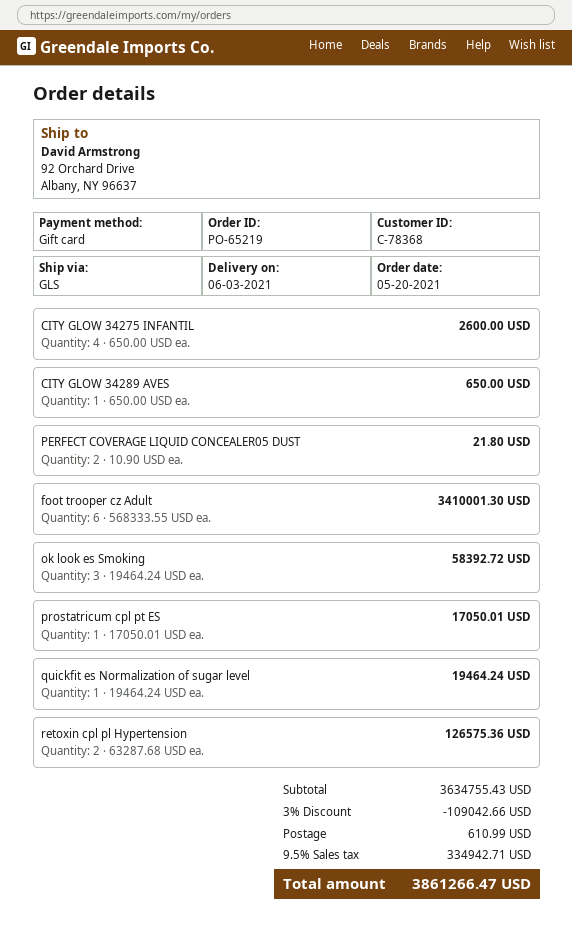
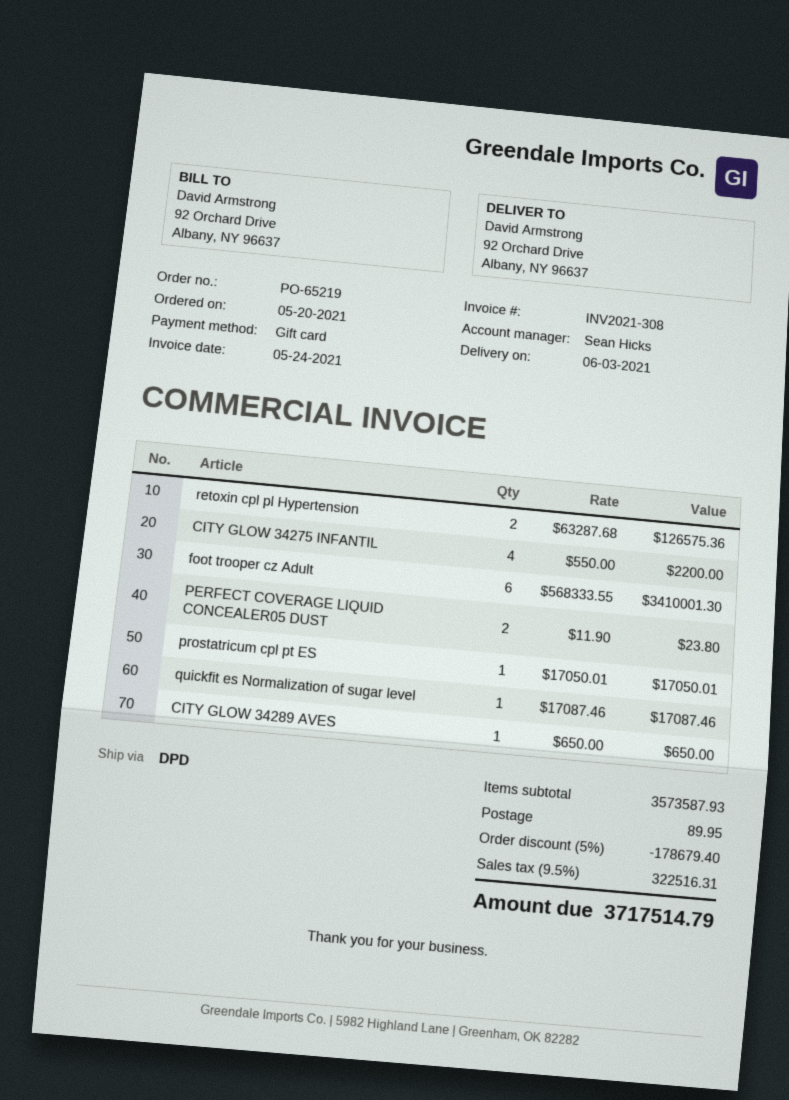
shipping method: GLS -> DPD
CITY GLOW 34275 INFANTIL: 4 x 650.00 = 2600.00 -> 4 x 550.00 = 2200.00
PERFECT COVERAGE LIQUID CONCEALER05 DUST: 2 x 10.90 = 21.80 -> 2 x 11.90 = 23.80
ok look es Smoking: 3 x 19464.24 = 58392.72 -> none
quickfit es Normalization of sugar level: 1 x 19464.24 = 19464.24 -> 1 x 17087.46 = 17087.46
subtotal: 3634755.43 -> 3573587.93
discount: 3% = 109042.66 -> 5% = 178679.40
shipping: 610.99 -> 89.95
tax: 9.5% = 334942.71 -> 9.5% = 322516.31
total: 3861266.47 -> 3717514.79

